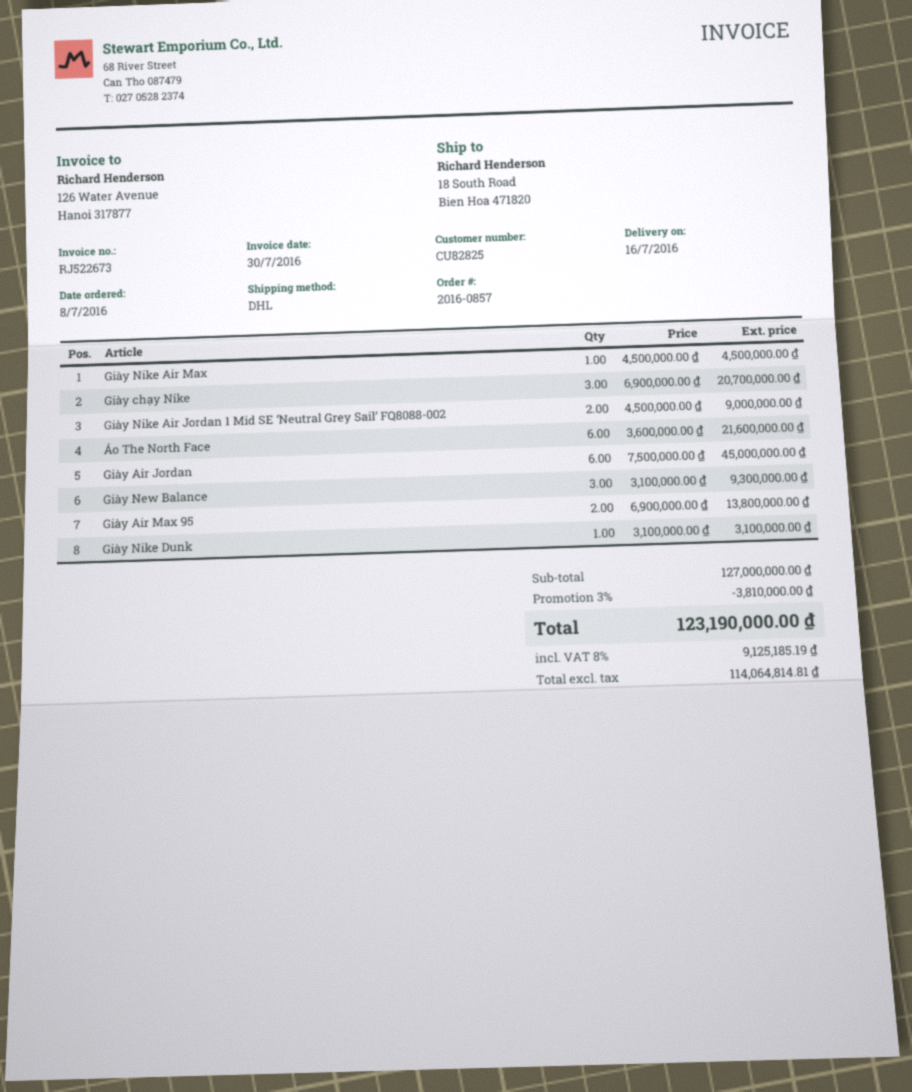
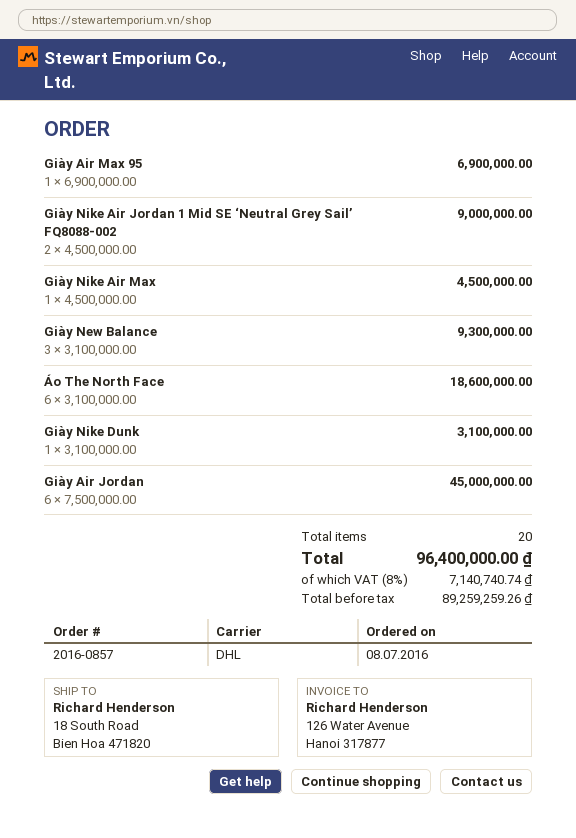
Giày chạy Nike: 3 x 6900000.00 = 20700000.00 -> none
Áo The North Face: 6 x 3600000.00 = 21600000.00 -> 6 x 3100000.00 = 18600000.00
Giày Air Max 95: 2 x 6900000.00 = 13800000.00 -> 1 x 6900000.00 = 6900000.00
discount: 3% = 3810000.00 -> none
net: 114064814.81 -> 89259259.26
tax: 8% = 9125185.19 -> 8% = 7140740.74
total: 123190000.00 -> 96400000.00

